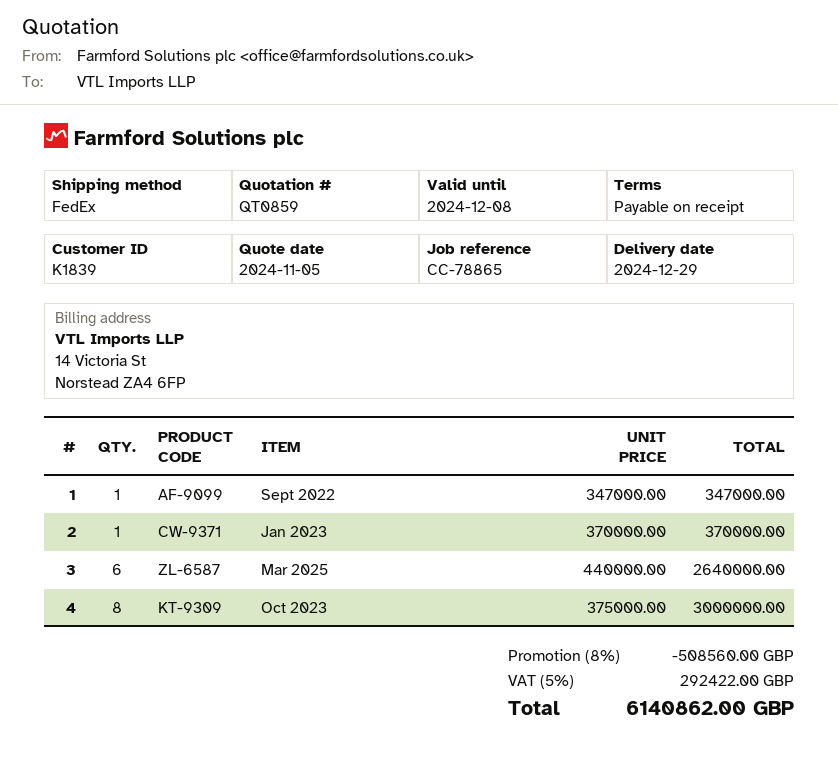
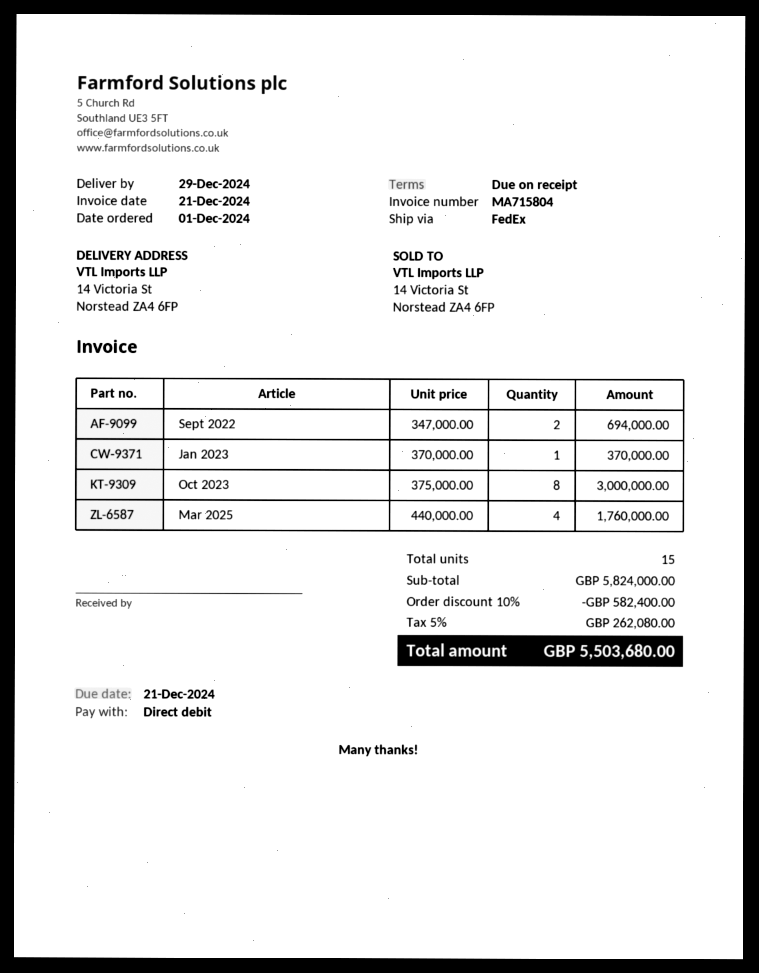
Sept 2022: 1 x 347000.00 = 347000.00 -> 2 x 347000.00 = 694000.00
Mar 2025: 6 x 440000.00 = 2640000.00 -> 4 x 440000.00 = 1760000.00
discount: 8% = 508560.00 -> 10% = 582400.00
tax: 5% = 292422.00 -> 5% = 262080.00
total: 6140862.00 -> 5503680.00

